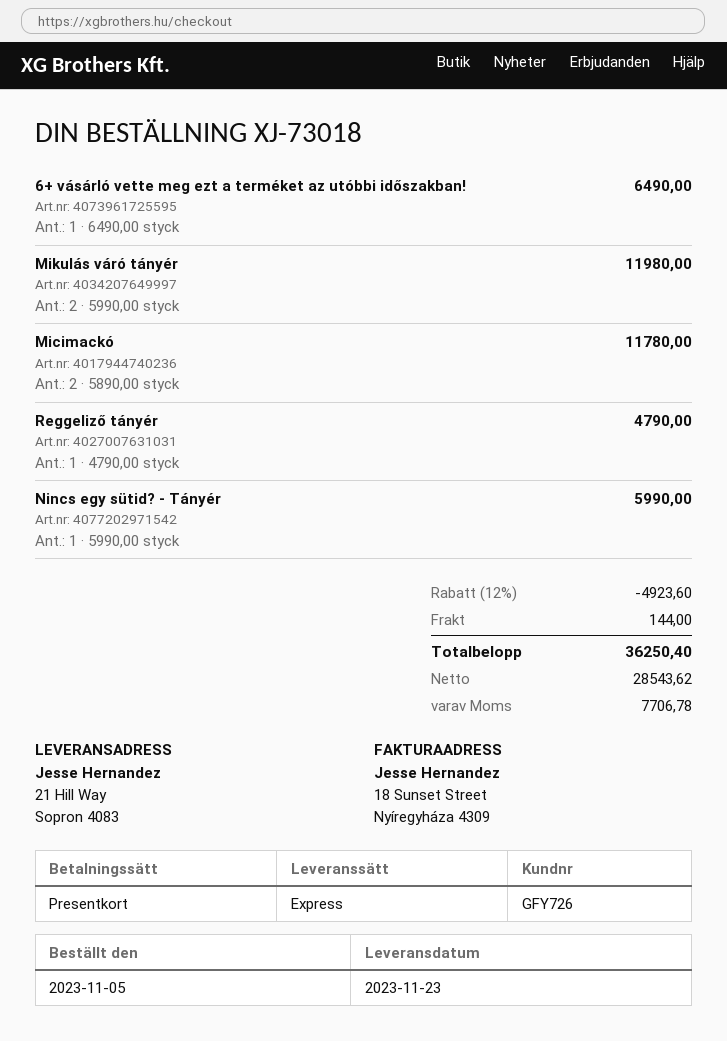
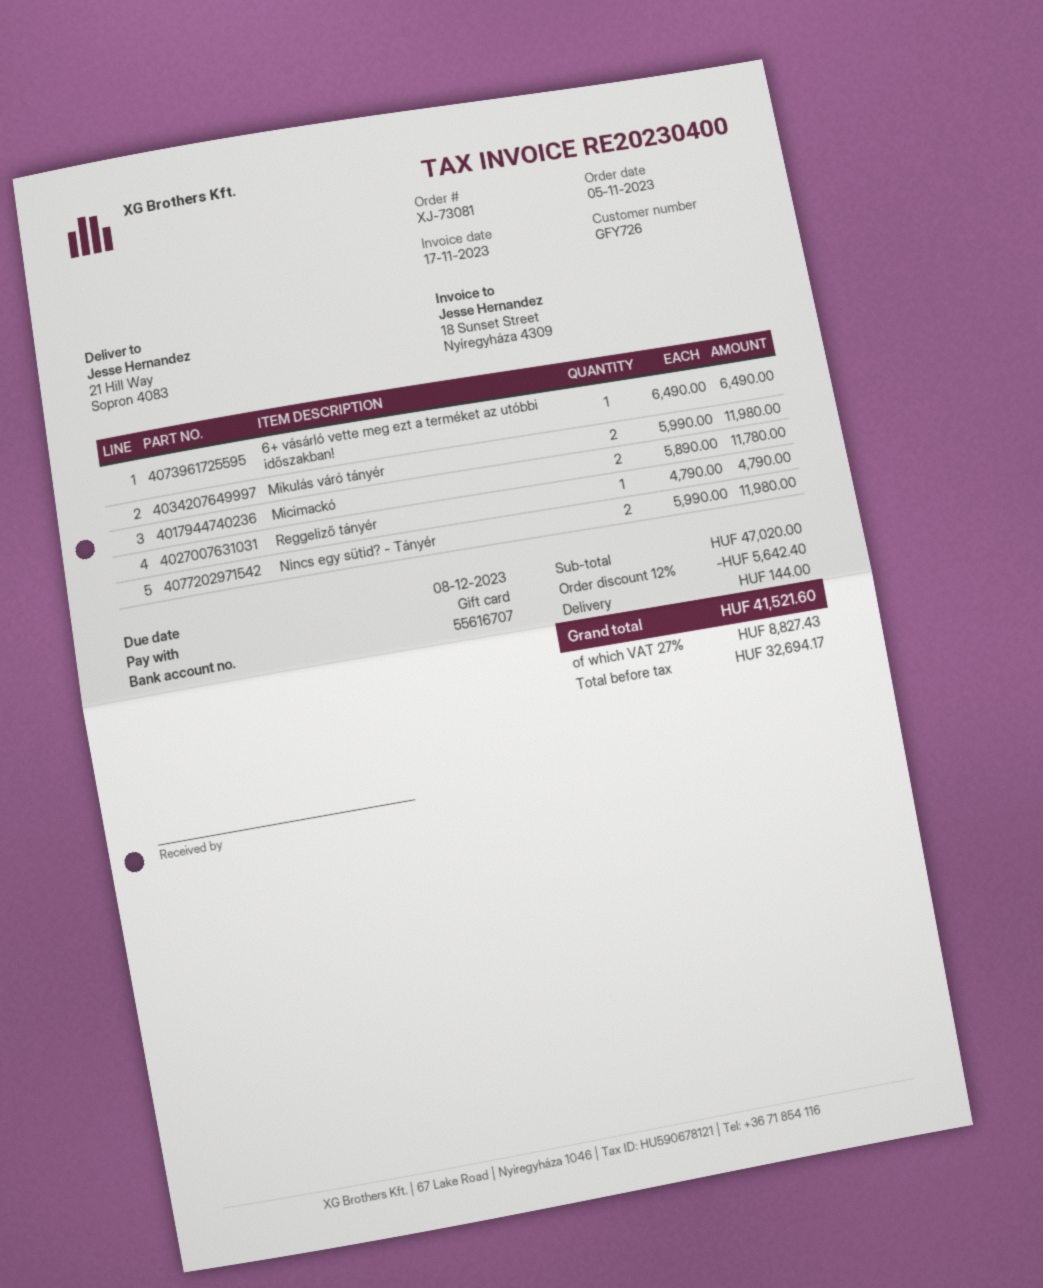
order number: XJ-73018 -> XJ-73081
Nincs egy sütid? - Tányér: 1 x 5990.00 = 5990.00 -> 2 x 5990.00 = 11980.00
discount: 12% = 4923.60 -> 12% = 5642.40
net: 28543.62 -> 32694.17
tax: 7706.78 -> 8827.43
total: 36250.40 -> 41521.60

